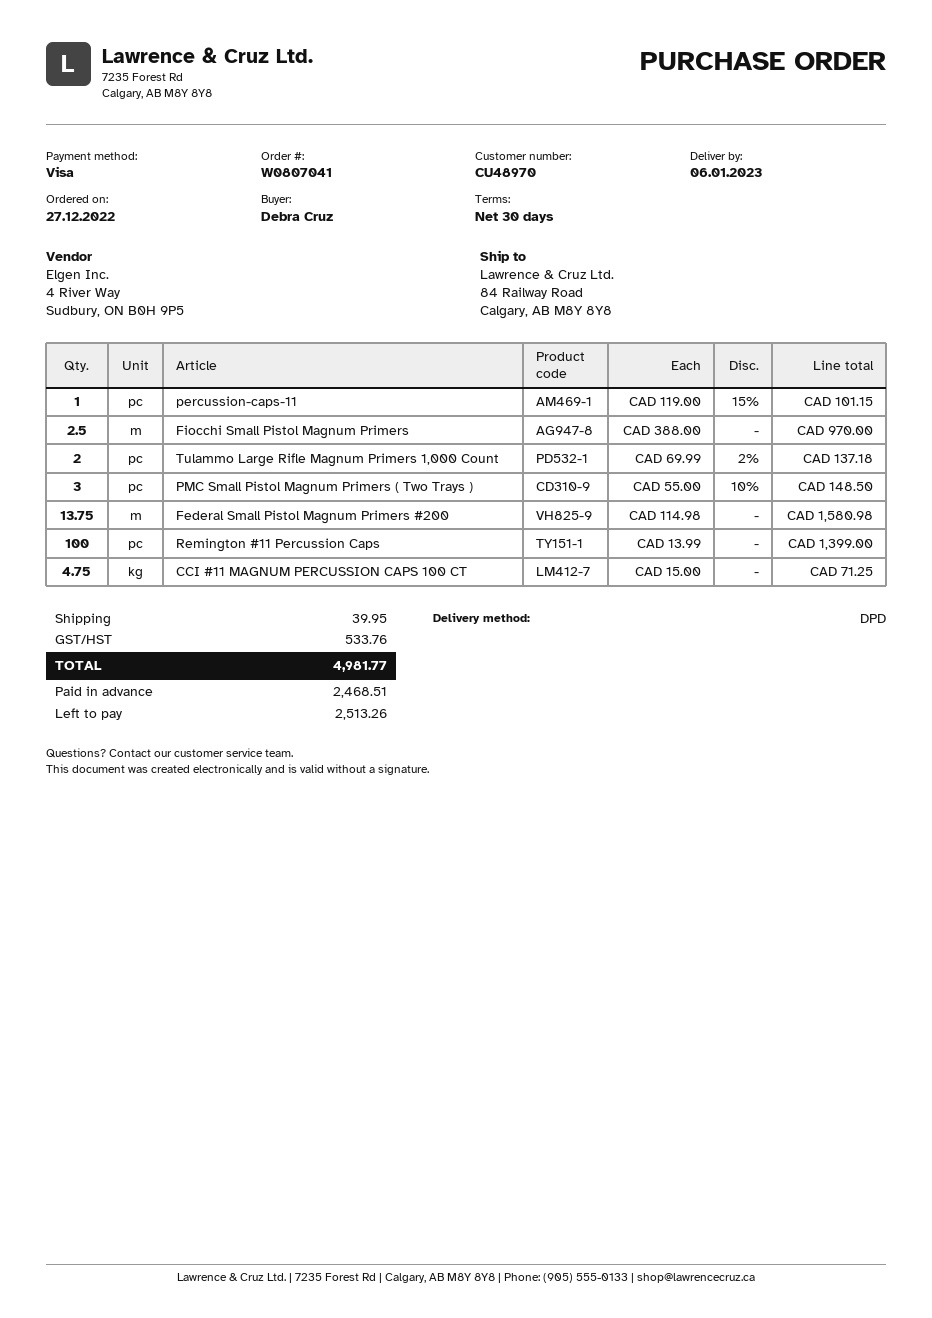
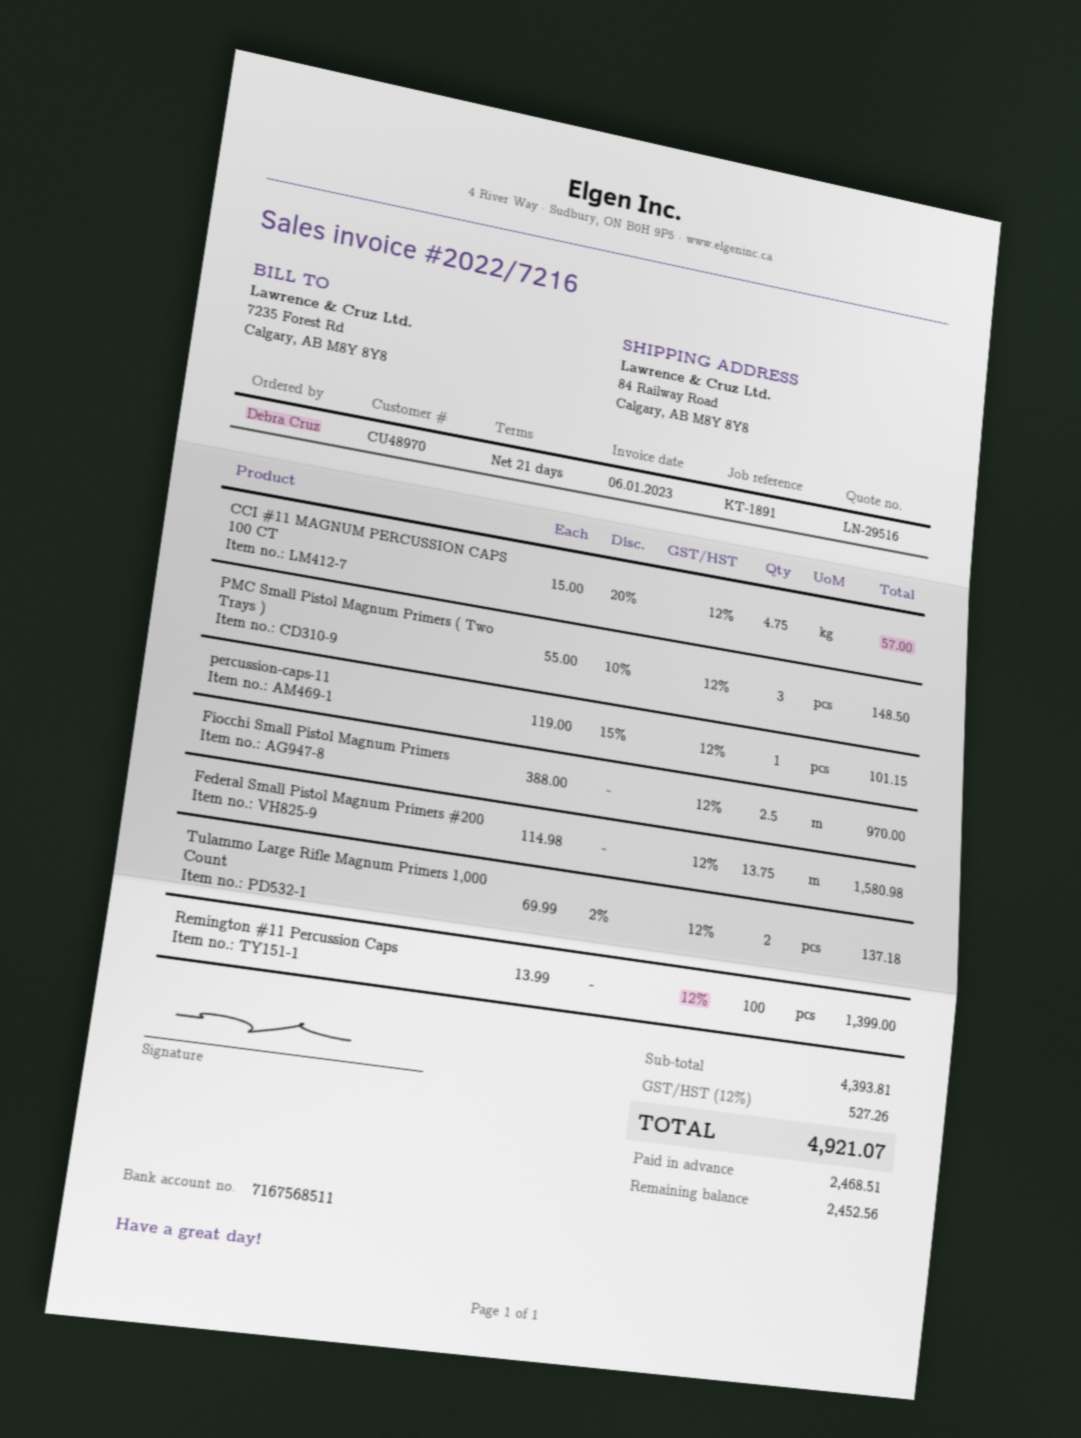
payment terms: 30 days -> 21 days
CCI #11 MAGNUM PERCUSSION CAPS 100 CT: 4.75 x 15.00 = 71.25 -> 4.75 x 15.00 - 20% = 57.00
shipping: 39.95 -> none
tax: 533.76 -> 527.26
total: 4981.77 -> 4921.07
balance: 2513.26 -> 2452.56

